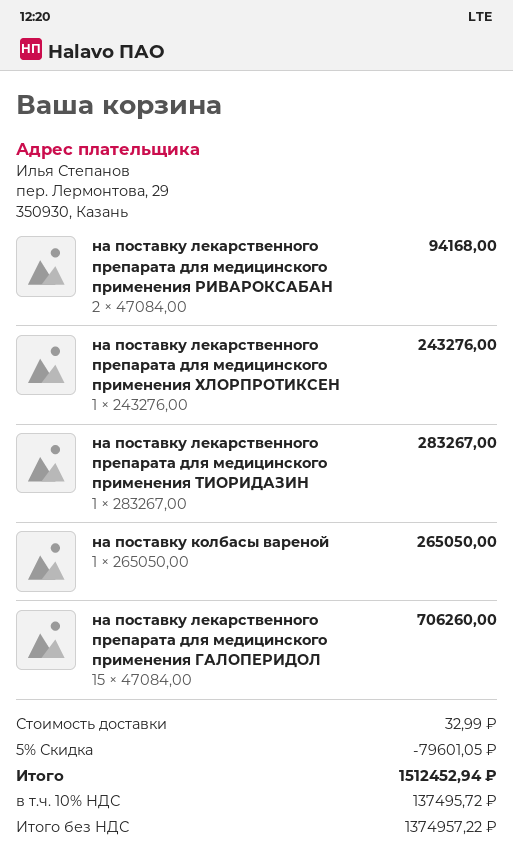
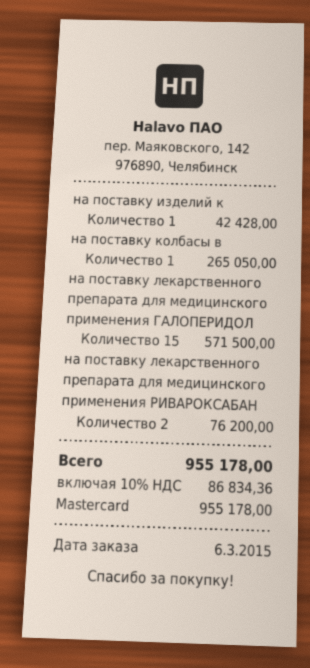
на поставку лекарственного препарата для медицинского применения РИВАРОКСАБАН: 2 for 94168.00 -> 2 for 76200.00
на поставку лекарственного препарата для медицинского применения ХЛОРПРОТИКСЕН: 1 for 243276.00 -> none
на поставку лекарственного препарата для медицинского применения ТИОРИДАЗИН: 1 for 283267.00 -> none
на поставку лекарственного препарата для медицинского применения ГАЛОПЕРИДОЛ: 15 for 706260.00 -> 15 for 571500.00
на поставку изделий к: none -> 1 for 42428.00
discount: 5% = 79601.05 -> none
shipping: 32.99 -> none
tax: 10% = 137495.72 -> 10% = 86834.36
total: 1512452.94 -> 955178.00

